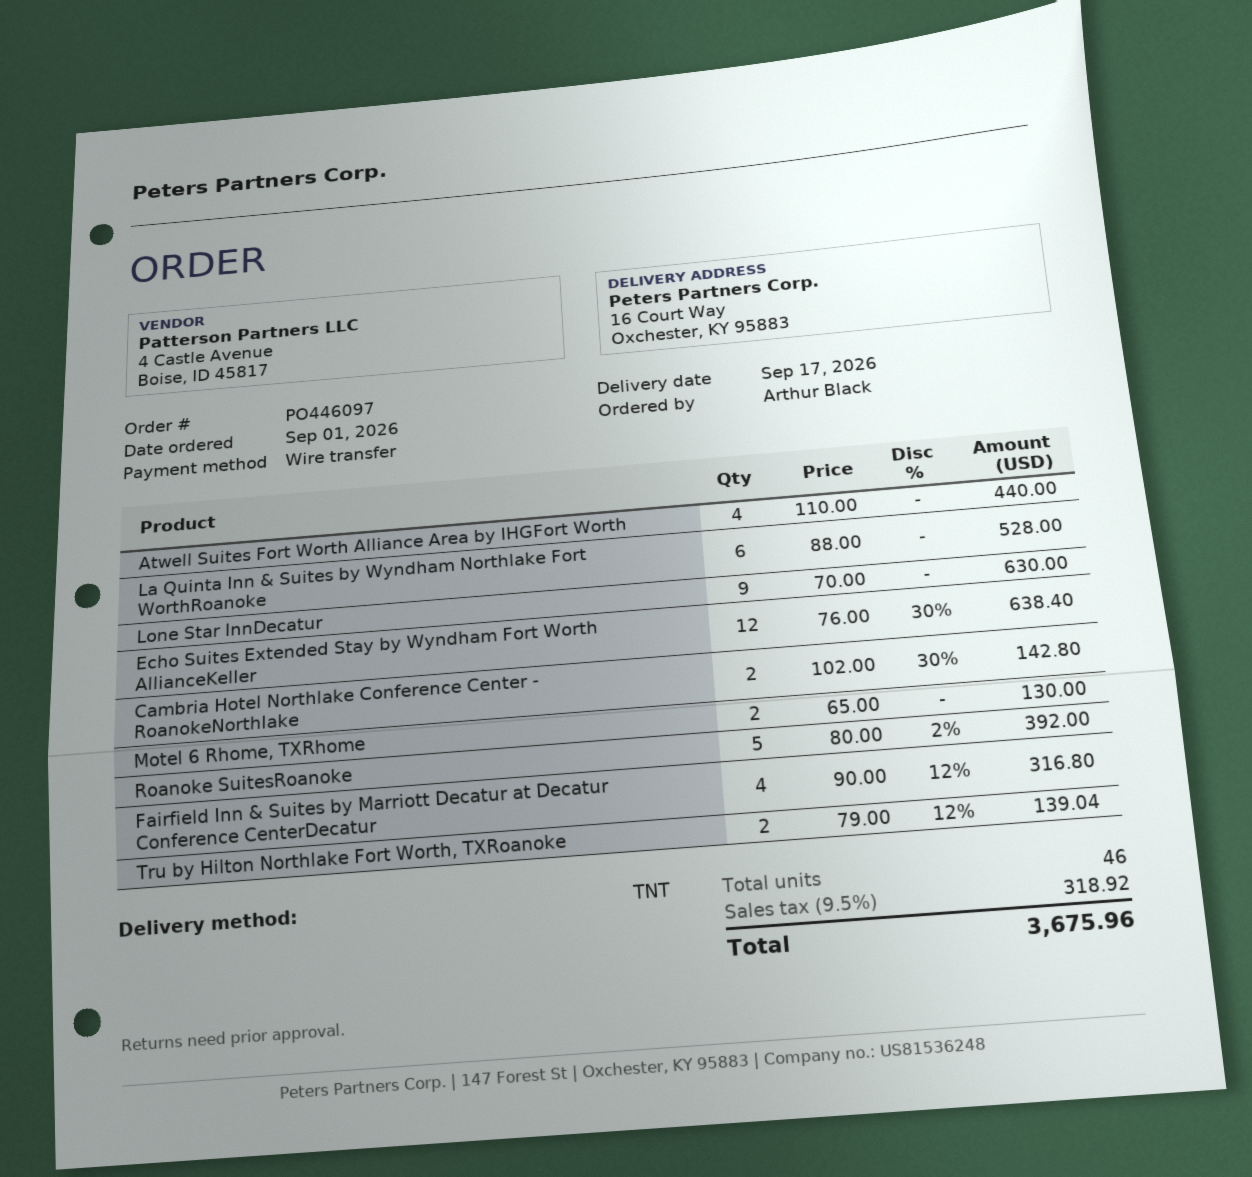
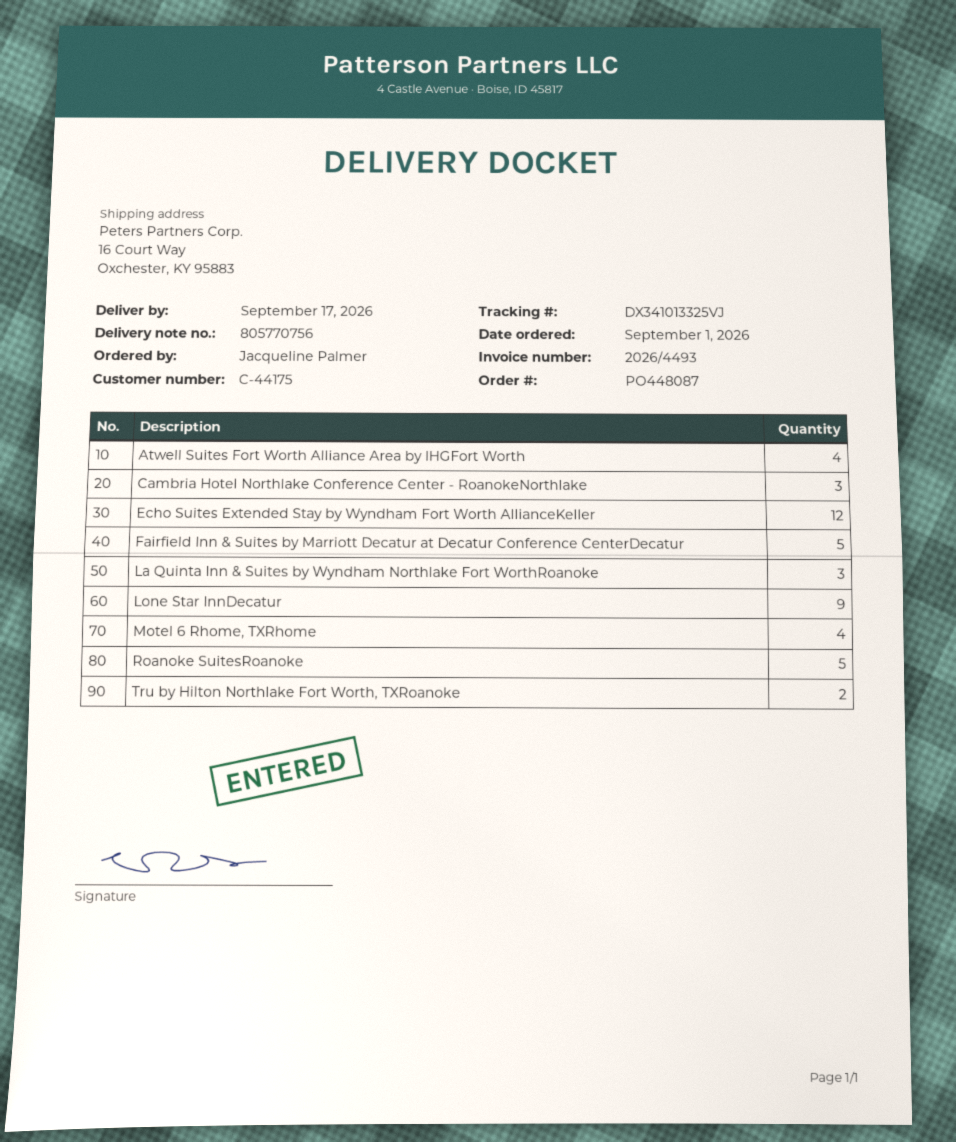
order number: PO446097 -> PO448087
ordered by: Arthur Black -> Jacqueline Palmer
La Quinta Inn & Suites by Wyndham Northlake Fort WorthRoanoke: 6 -> 3
Cambria Hotel Northlake Conference Center - RoanokeNorthlake: 2 -> 3
Motel 6 Rhome, TXRhome: 2 -> 4
Fairfield Inn & Suites by Marriott Decatur at Decatur Conference CenterDecatur: 4 -> 5

